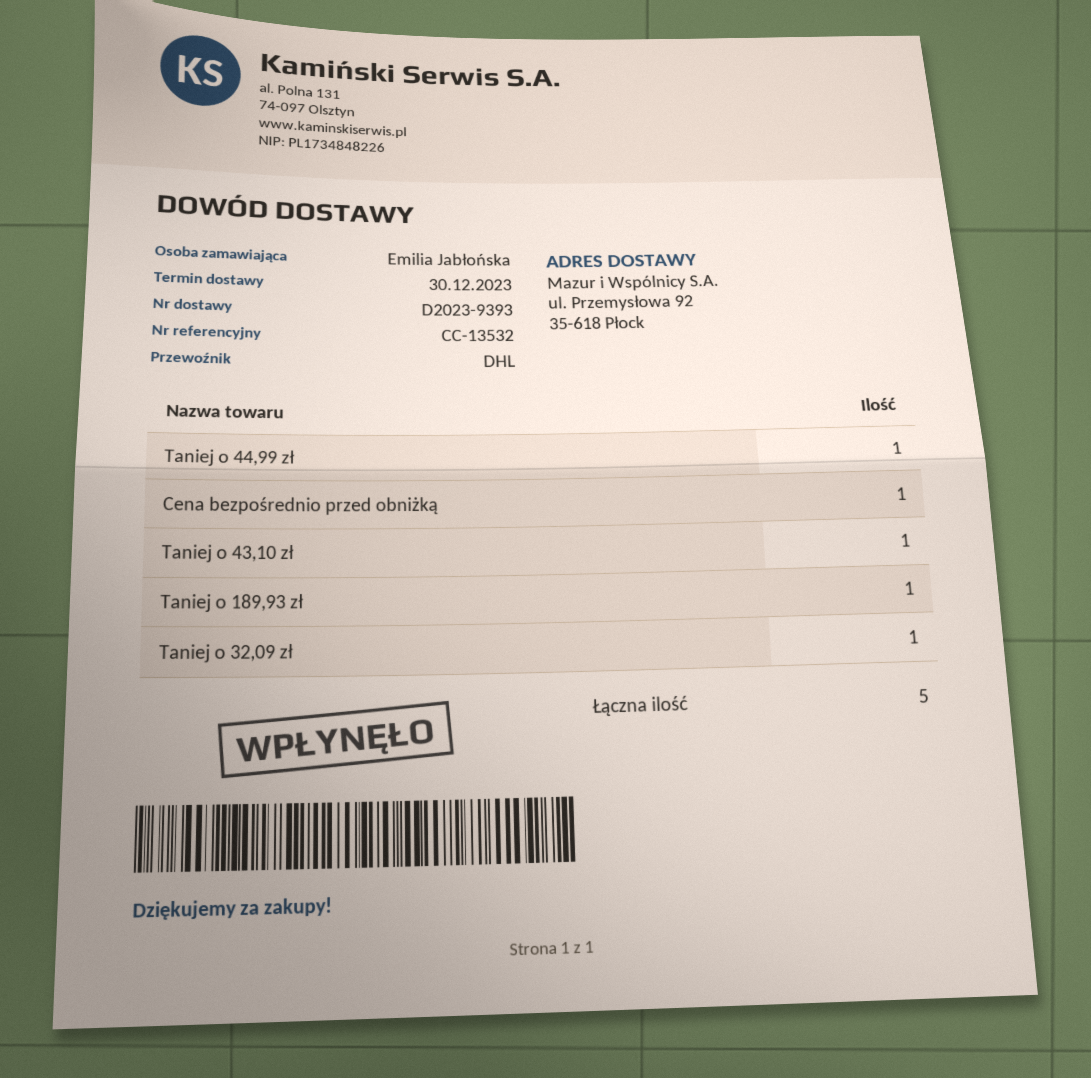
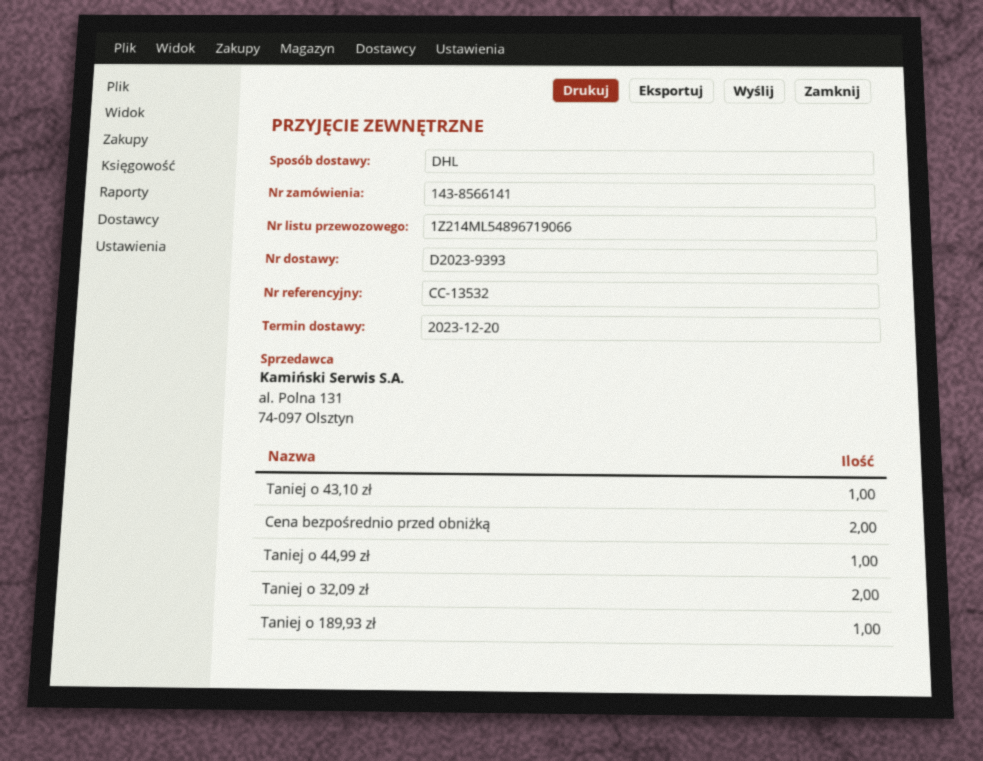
delivery date: 2023-12-30 -> 2023-12-20
Cena bezpośrednio przed obniżką: 1 -> 2
Taniej o 32,09 zł: 1 -> 2

